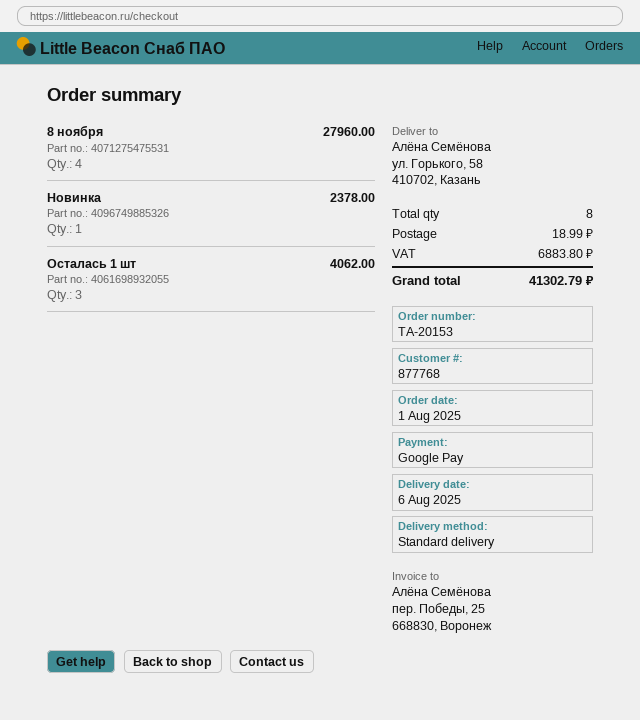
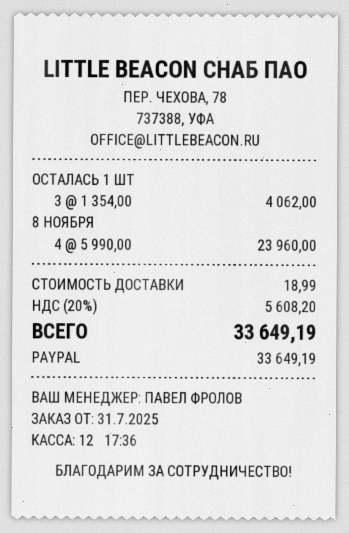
order date: 2025-08-01 -> 2025-07-31
payment method: Google Pay -> PayPal
8 ноября: 4 for 27960.00 -> 4 for 23960.00
Новинка: 1 for 2378.00 -> none
tax: 6883.80 -> 5608.20
total: 41302.79 -> 33649.19

